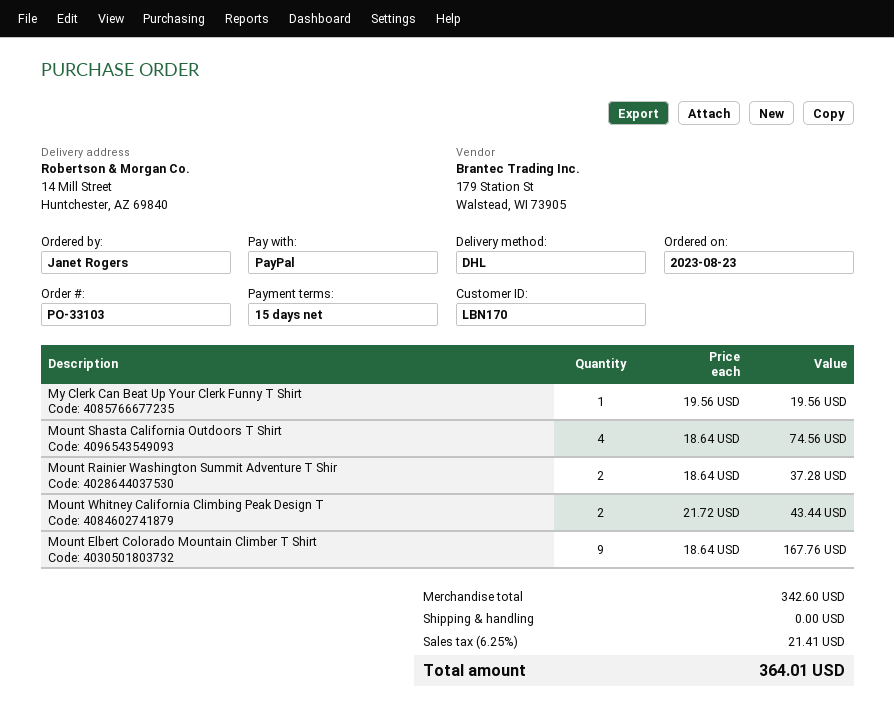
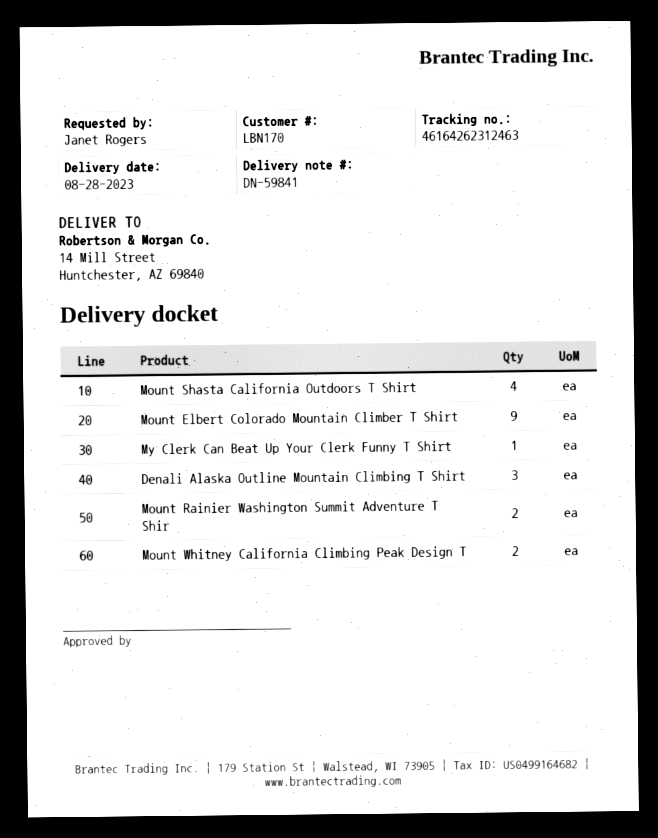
Denali Alaska Outline Mountain Climbing T Shirt: none -> 3

